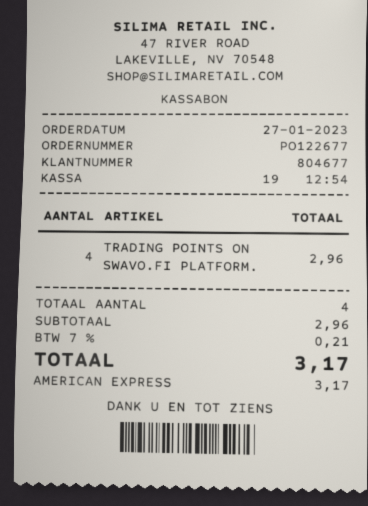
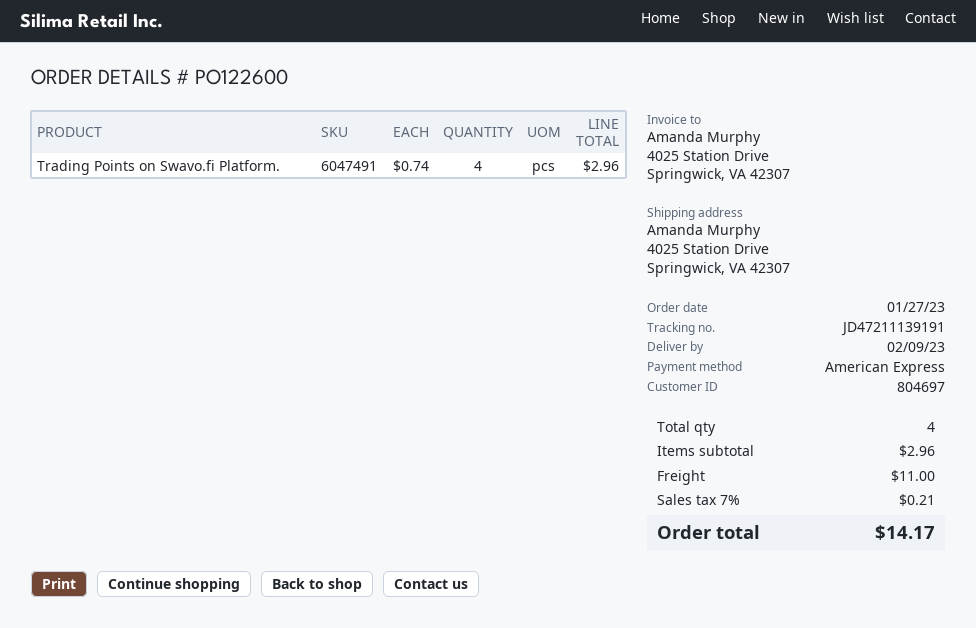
order number: PO122677 -> PO122600
customer number: 804677 -> 804697
shipping: none -> 11.00
total: 3.17 -> 14.17

